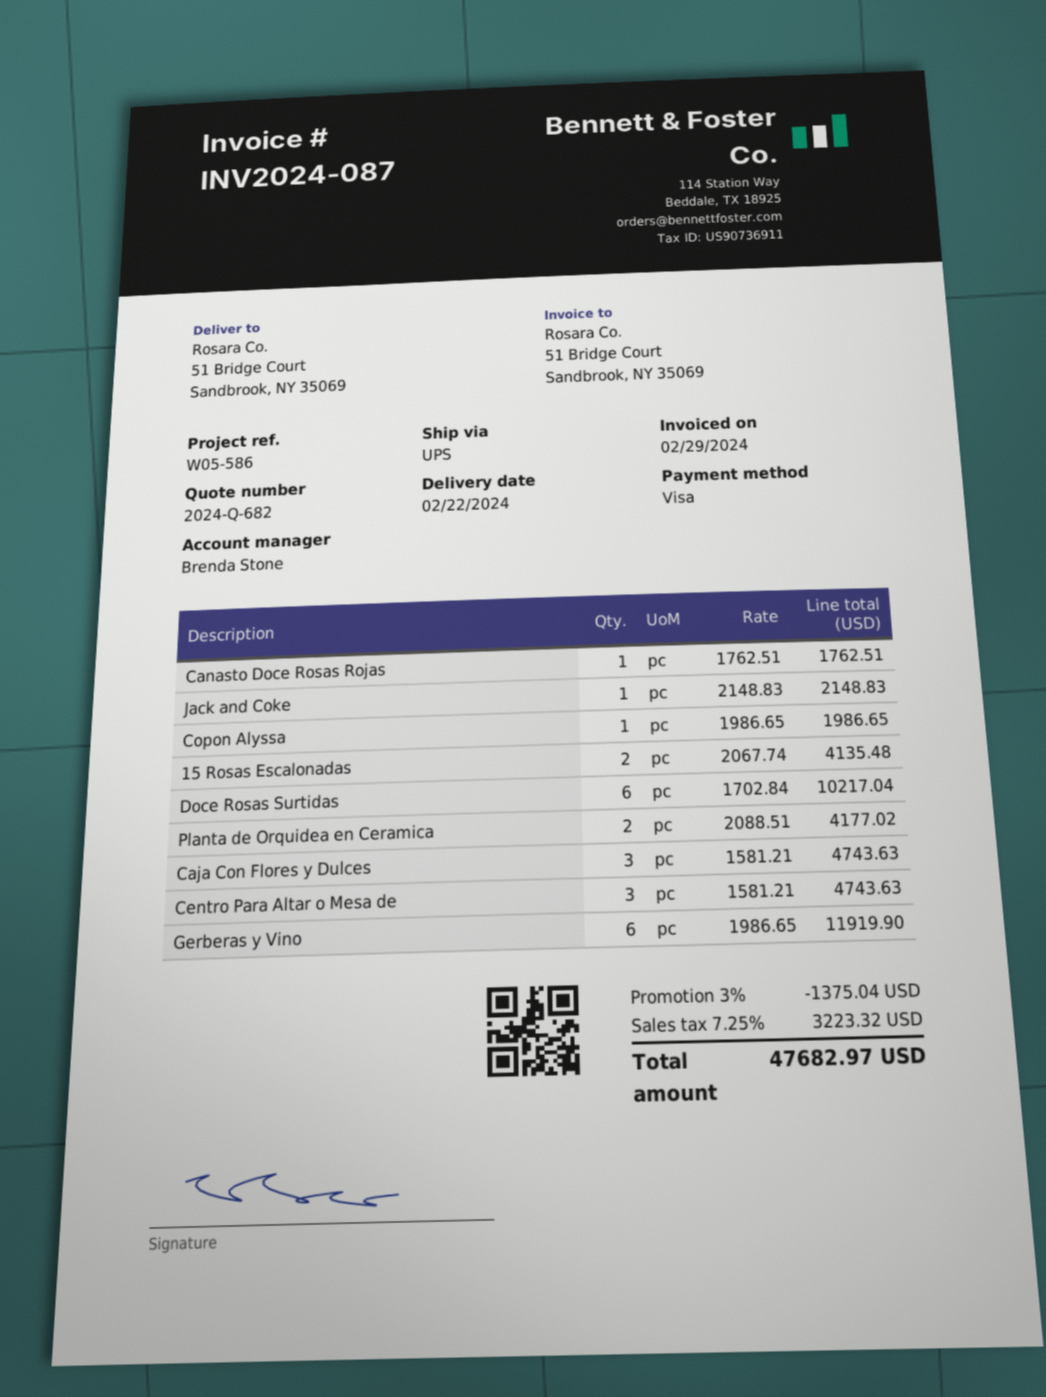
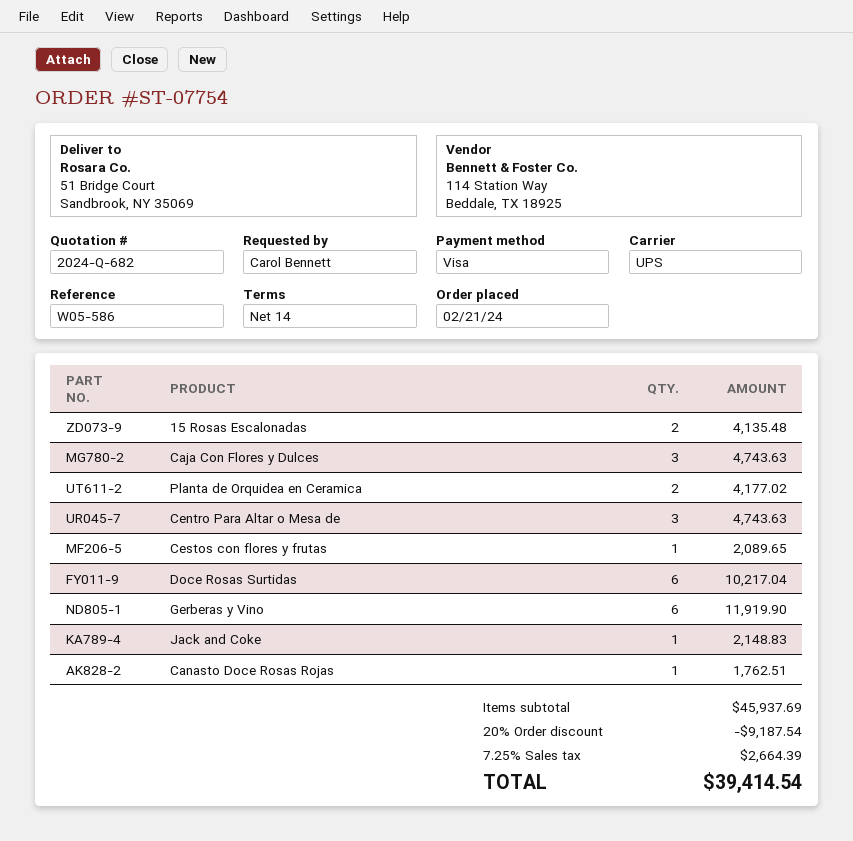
Copon Alyssa: 1 for 1986.65 -> none
Cestos con flores y frutas: none -> 1 for 2089.65
discount: 3% = 1375.04 -> 20% = 9187.54
tax: 7.25% = 3223.32 -> 7.25% = 2664.39
total: 47682.97 -> 39414.54

